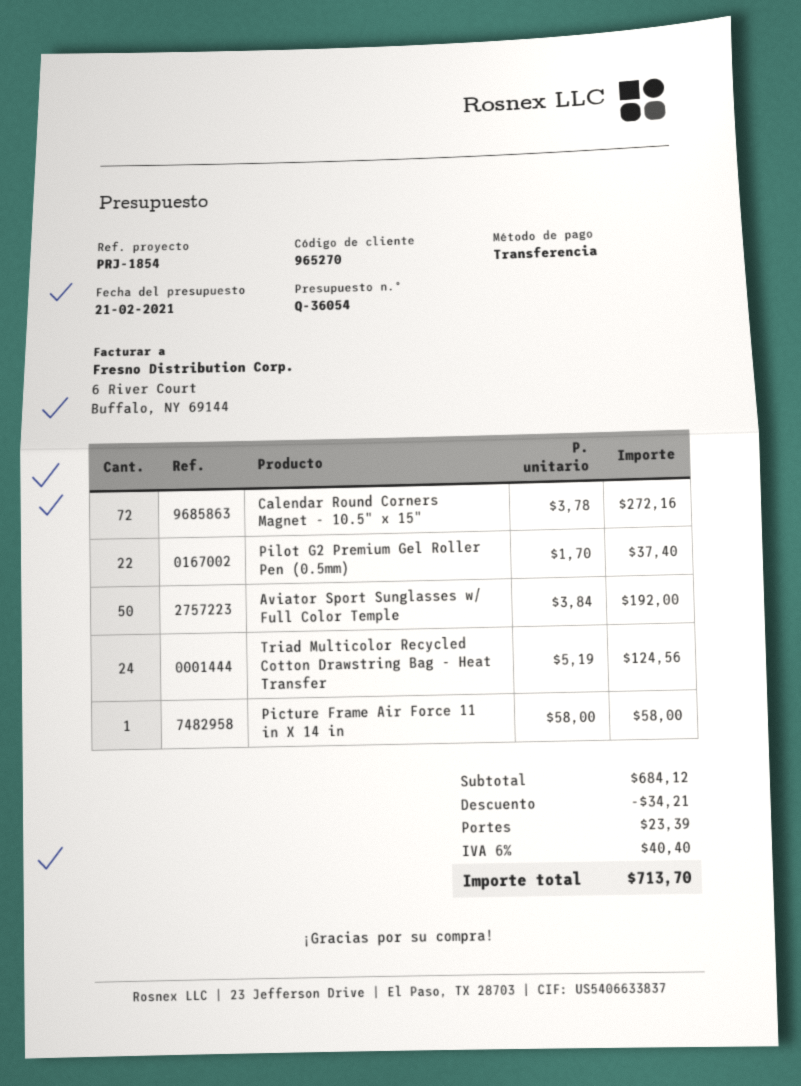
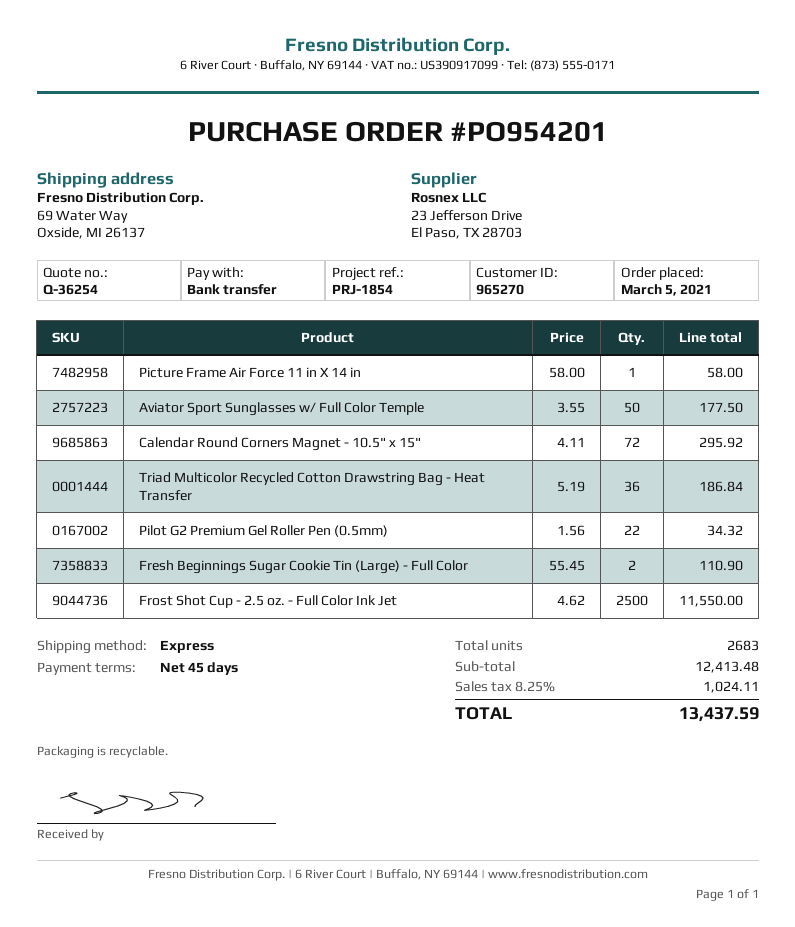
quote number: Q-36054 -> Q-36254
Calendar Round Corners Magnet - 10.5" x 15": 72 x 3.78 = 272.16 -> 72 x 4.11 = 295.92
Pilot G2 Premium Gel Roller Pen (0.5mm): 22 x 1.70 = 37.40 -> 22 x 1.56 = 34.32
Aviator Sport Sunglasses w/ Full Color Temple: 50 x 3.84 = 192.00 -> 50 x 3.55 = 177.50
Triad Multicolor Recycled Cotton Drawstring Bag - Heat Transfer: 24 x 5.19 = 124.56 -> 36 x 5.19 = 186.84
Fresh Beginnings Sugar Cookie Tin (Large) - Full Color: none -> 2 x 55.45 = 110.90
Frost Shot Cup - 2.5 oz. - Full Color Ink Jet: none -> 2500 x 4.62 = 11550.00
subtotal: 684.12 -> 12413.48
discount: 34.21 -> none
shipping: 23.39 -> none
tax: 6% = 40.40 -> 8.25% = 1024.11
total: 713.70 -> 13437.59

